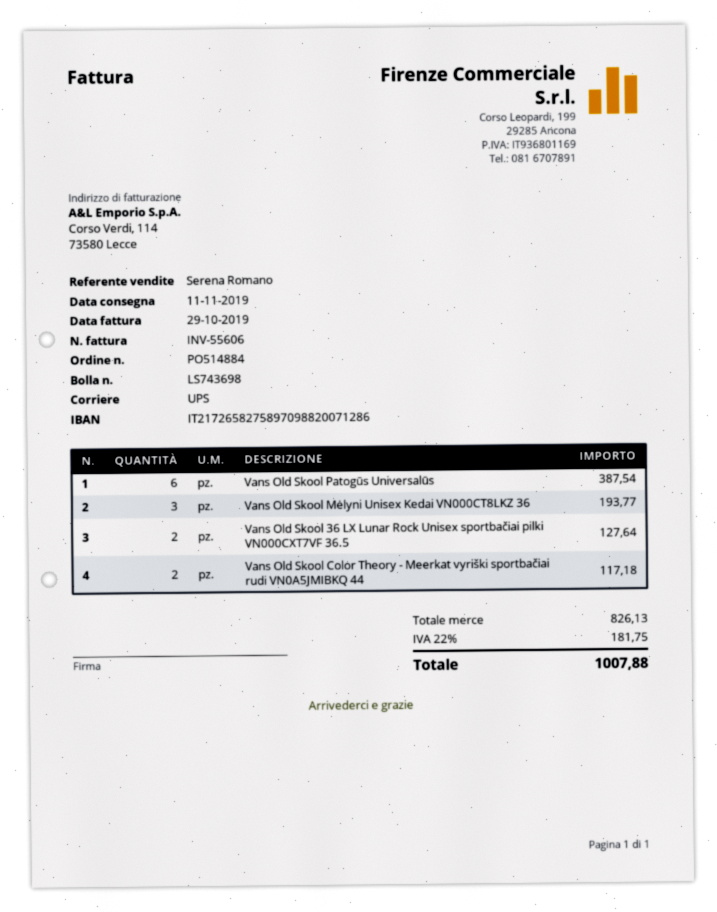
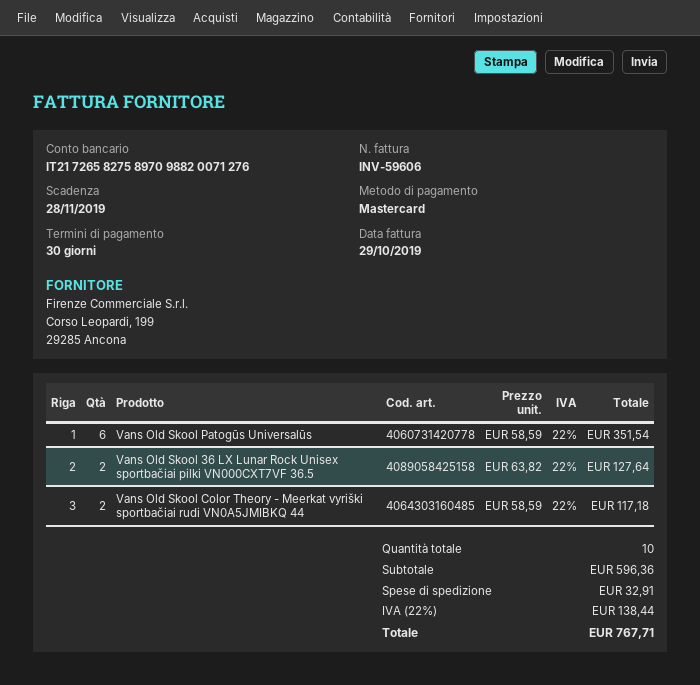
invoice number: INV-55606 -> INV-59606
bank account: IT2172658275897098820071286 -> IT2172658275897098820071276
Vans Old Skool Patogūs Universalūs: 6 for 387.54 -> 6 for 351.54
Vans Old Skool Mėlyni Unisex Kedai VN000CT8LKZ 36: 3 for 193.77 -> none
subtotal: 826.13 -> 596.36
shipping: none -> 32.91
tax: 22% = 181.75 -> 22% = 138.44
total: 1007.88 -> 767.71

